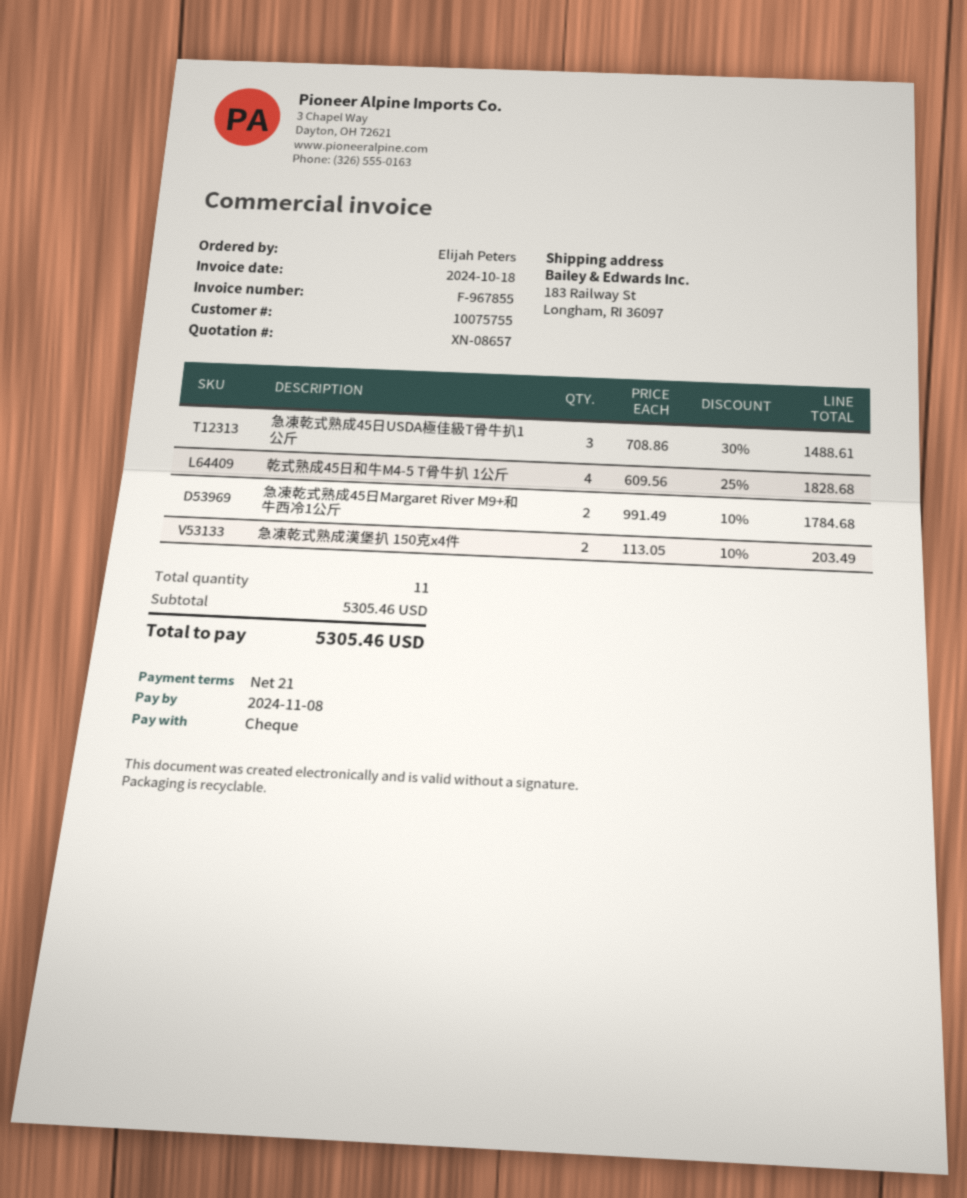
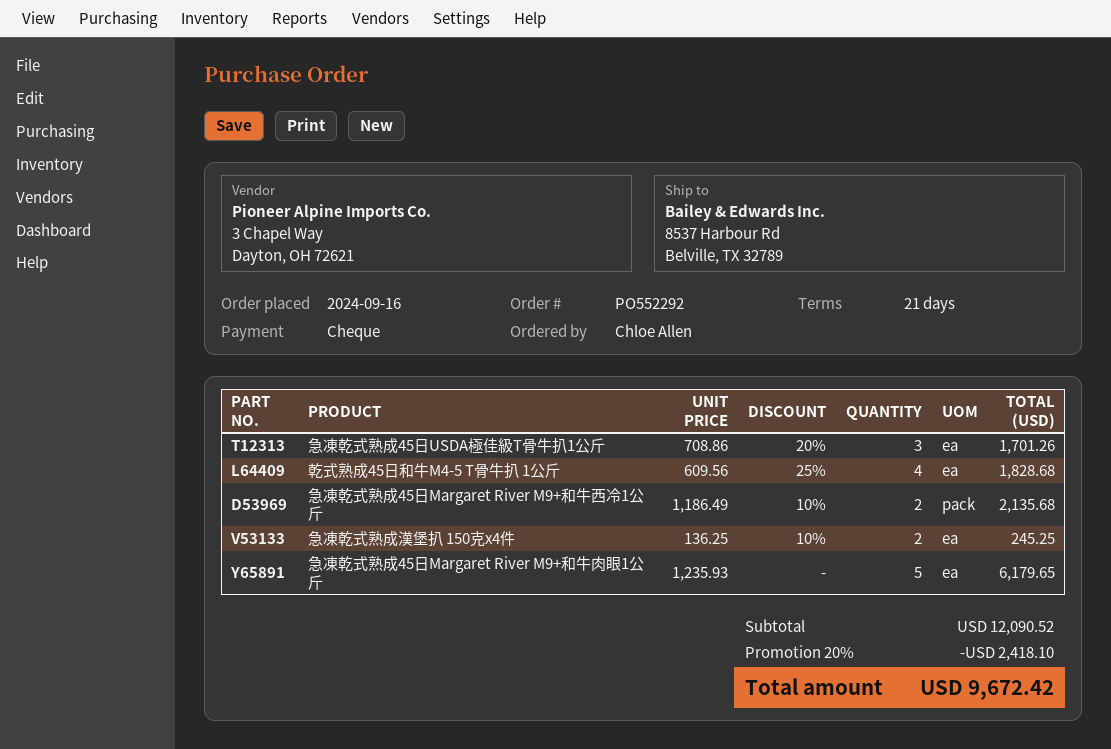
ordered by: Elijah Peters -> Chloe Allen
ship to: 183 Railway St, Longham, RI 36097 -> 8537 Harbour Rd, Belville, TX 32789
急凍乾式熟成45日USDA極佳級T骨牛扒1公斤: 3 x 708.86 - 30% = 1488.61 -> 3 x 708.86 - 20% = 1701.26
急凍乾式熟成45日Margaret River M9+和牛西冷1公斤: 2 x 991.49 - 10% = 1784.68 -> 2 x 1186.49 - 10% = 2135.68
急凍乾式熟成漢堡扒 150克x4件: 2 x 113.05 - 10% = 203.49 -> 2 x 136.25 - 10% = 245.25
急凍乾式熟成45日Margaret River M9+和牛肉眼1公斤: none -> 5 x 1235.93 = 6179.65
subtotal: 5305.46 -> 12090.52
discount: none -> 20% = 2418.10
total: 5305.46 -> 9672.42

